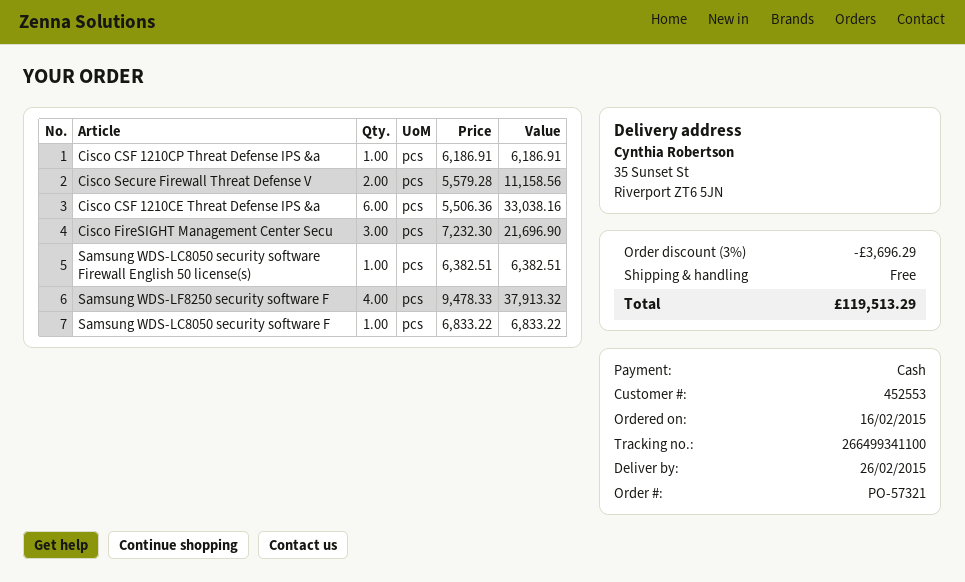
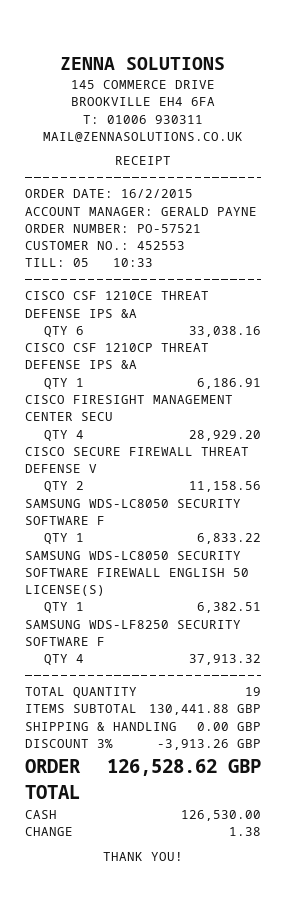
order number: PO-57321 -> PO-57521
Cisco FireSIGHT Management Center Secu: 3 for 21696.90 -> 4 for 28929.20
discount: 3% = 3696.29 -> 3% = 3913.26
total: 119513.29 -> 126528.62

